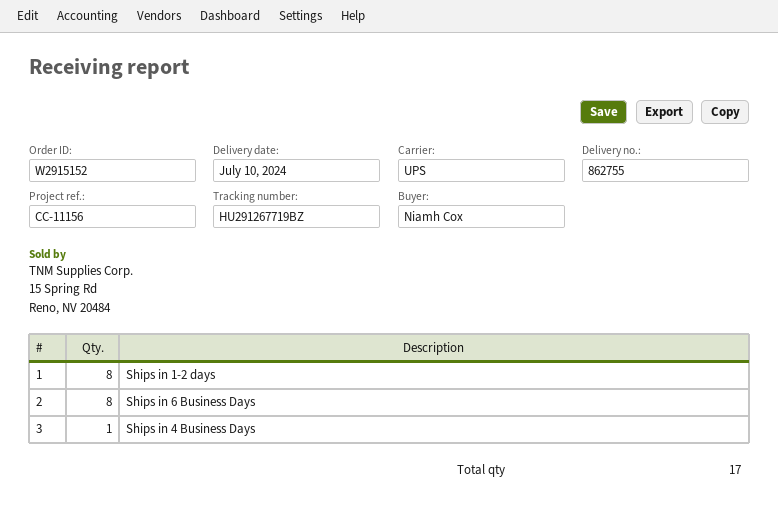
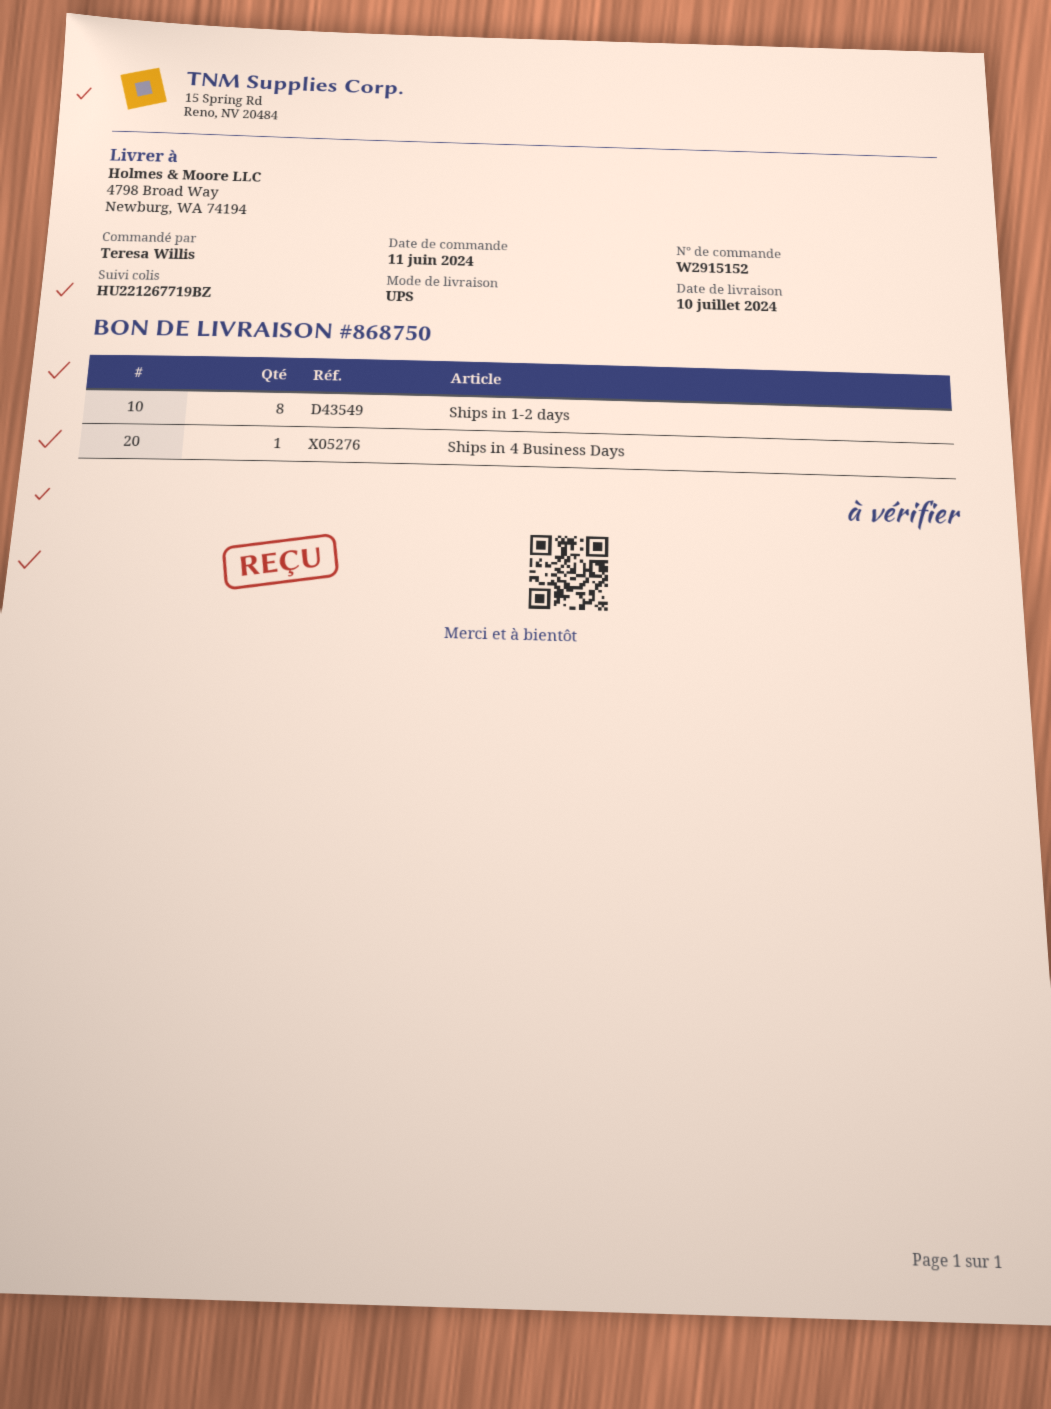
delivery note number: 862755 -> 868750
ordered by: Niamh Cox -> Teresa Willis
tracking number: HU291267719BZ -> HU221267719BZ
Ships in 6 Business Days: 8 -> none

